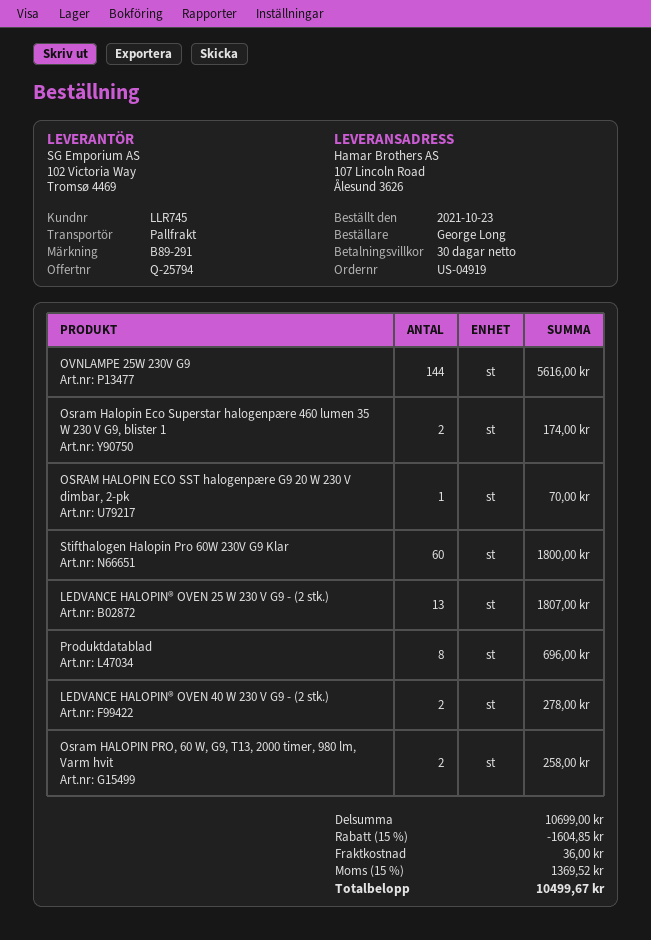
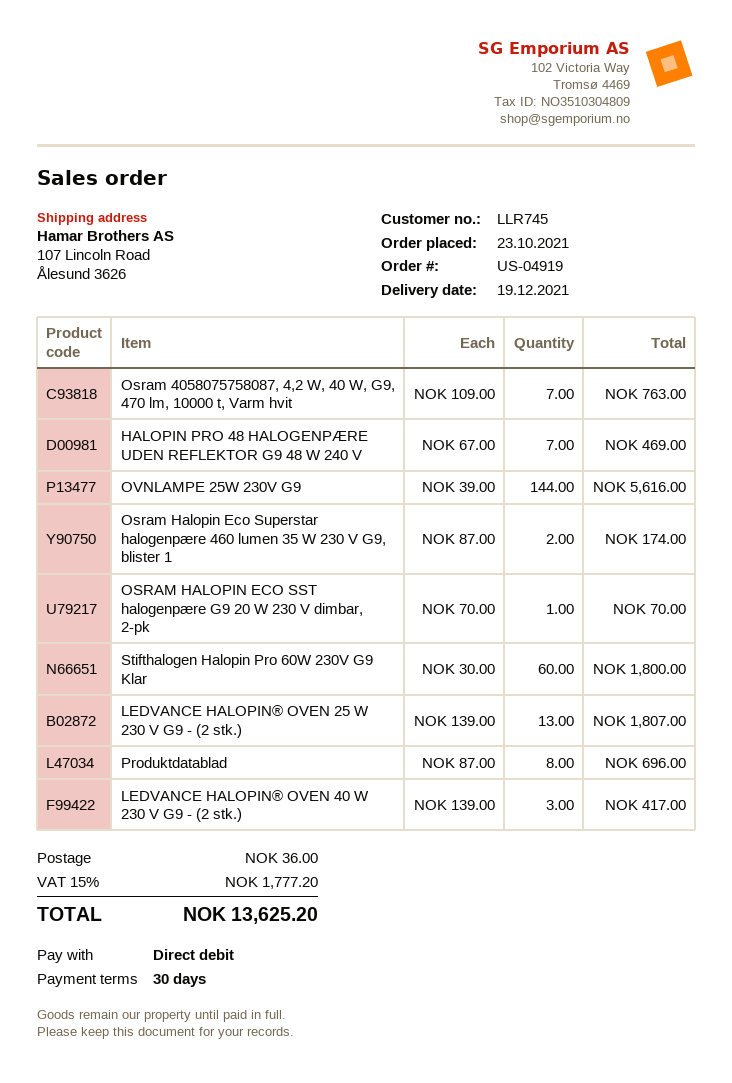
LEDVANCE HALOPIN® OVEN 40 W 230 V G9 - (2 stk.): 2 for 278.00 -> 3 for 417.00
Osram HALOPIN PRO, 60 W, G9, T13, 2000 timer, 980 lm, Varm hvit: 2 for 258.00 -> none
Osram 4058075758087, 4,2 W, 40 W, G9, 470 lm, 10000 t, Varm hvit: none -> 7 for 763.00
HALOPIN PRO 48 HALOGENPÆRE UDEN REFLEKTOR G9 48 W 240 V: none -> 7 for 469.00
discount: 15% = 1604.85 -> none
tax: 15% = 1369.52 -> 15% = 1777.20
total: 10499.67 -> 13625.20

